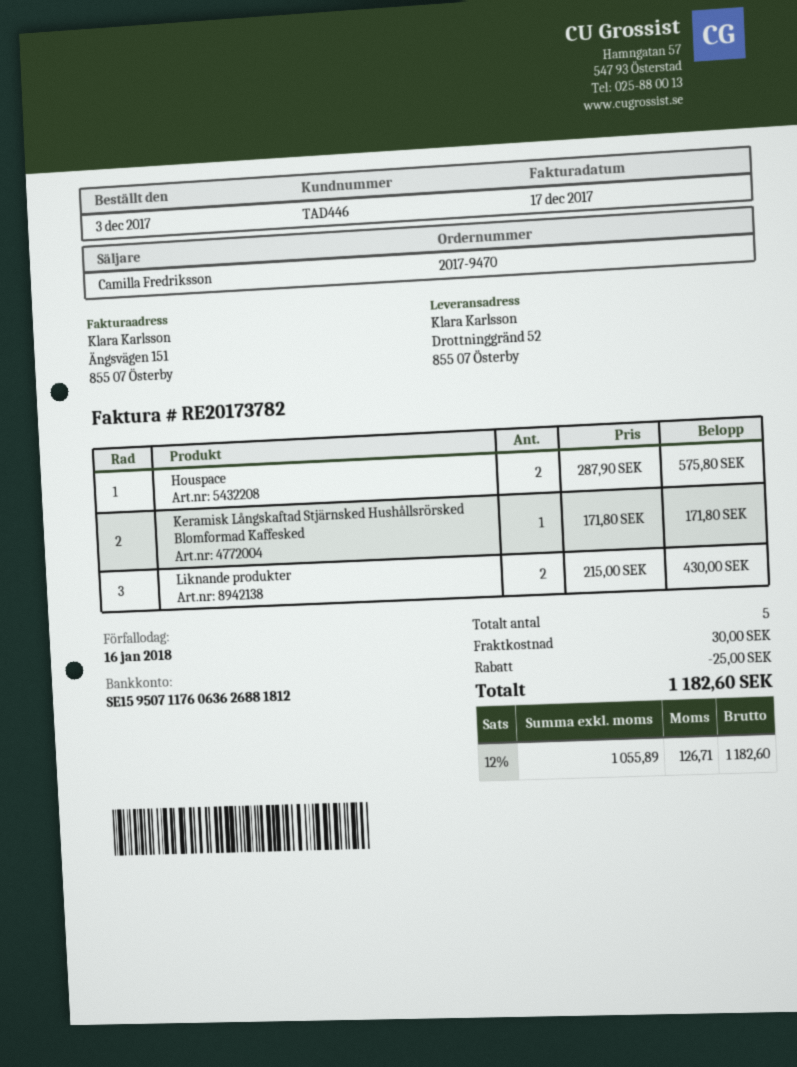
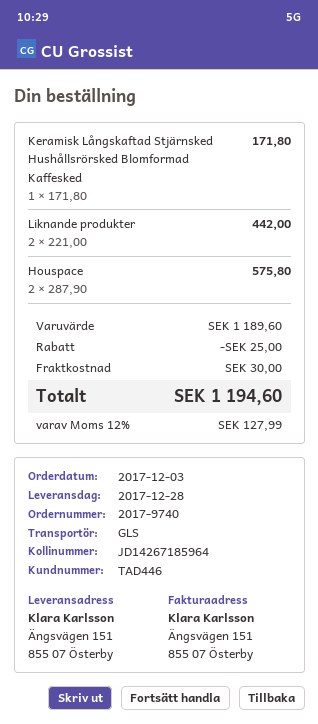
order number: 2017-9470 -> 2017-9740
ship to: Drottninggränd 52, 855 07 Österby -> Ängsvägen 151, 855 07 Österby
Liknande produkter: 2 x 215.00 = 430.00 -> 2 x 221.00 = 442.00
tax: 12% = 126.71 -> 12% = 127.99
total: 1182.60 -> 1194.60

